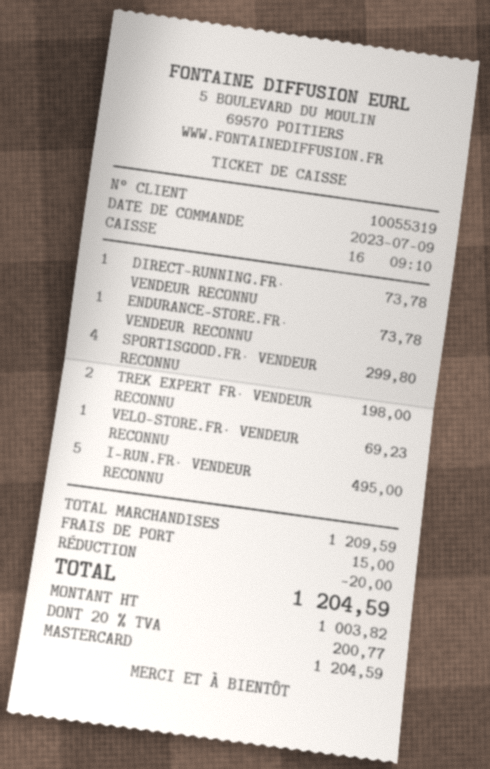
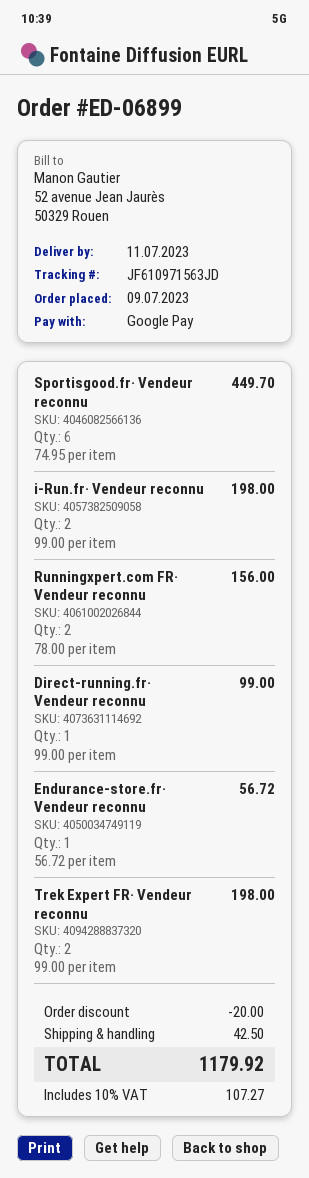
payment method: Mastercard -> Google Pay
DIRECT-RUNNING.FR· VENDEUR RECONNU: 1 for 73.78 -> 1 for 99.00
ENDURANCE-STORE.FR· VENDEUR RECONNU: 1 for 73.78 -> 1 for 56.72
SPORTISGOOD.FR· VENDEUR RECONNU: 4 for 299.80 -> 6 for 449.70
VELO-STORE.FR· VENDEUR RECONNU: 1 for 69.23 -> none
I-RUN.FR· VENDEUR RECONNU: 5 for 495.00 -> 2 for 198.00
Runningxpert.com FR· Vendeur reconnu: none -> 2 for 156.00
shipping: 15.00 -> 42.50
tax: 20% = 200.77 -> 10% = 107.27
total: 1204.59 -> 1179.92

